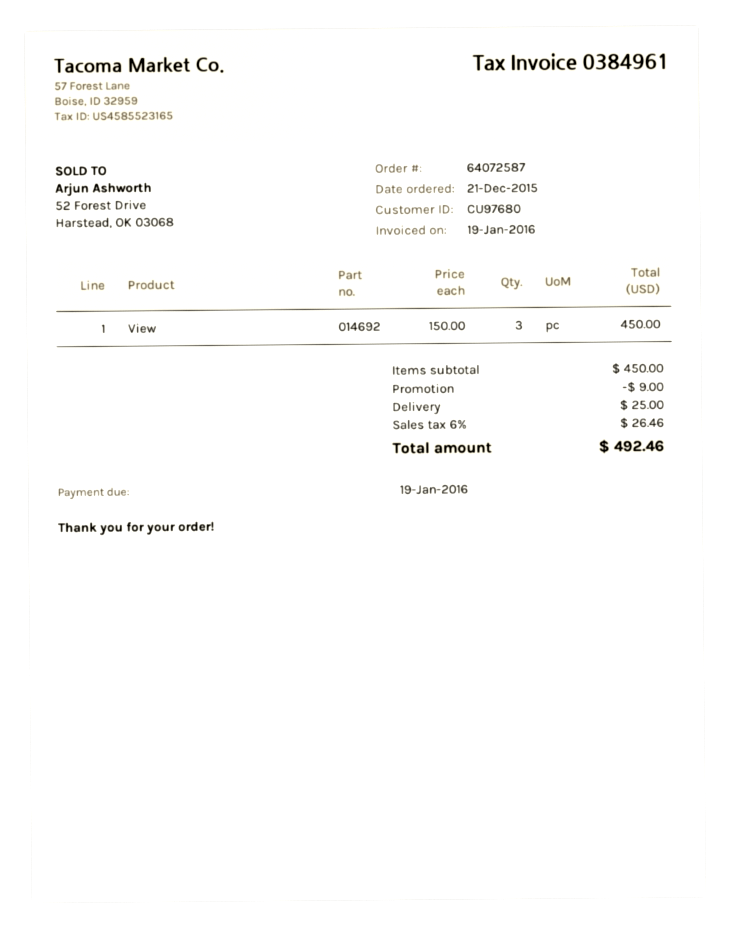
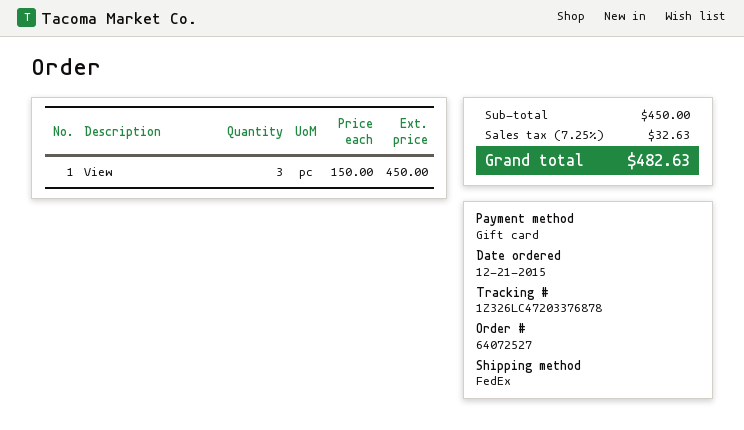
order number: 64072587 -> 64072527
discount: 9.00 -> none
shipping: 25.00 -> none
tax: 6% = 26.46 -> 7.25% = 32.63
total: 492.46 -> 482.63

